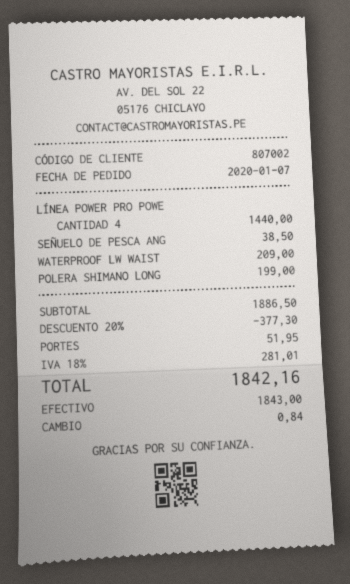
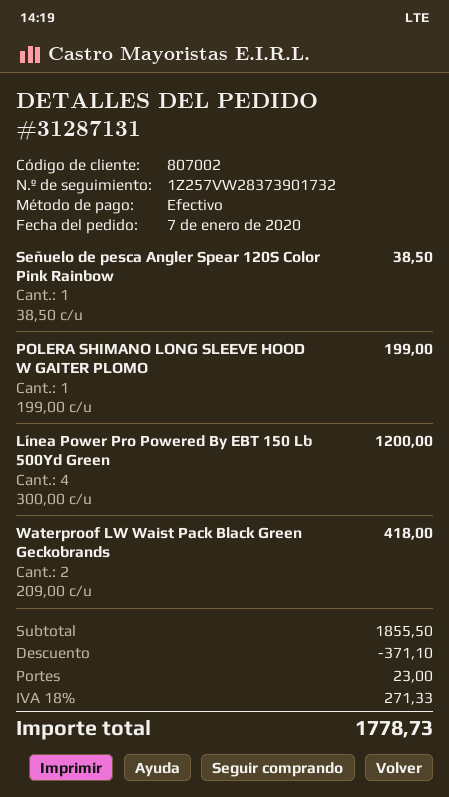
LÍNEA POWER PRO POWE: 4 for 1440.00 -> 4 for 1200.00
WATERPROOF LW WAIST: 1 for 209.00 -> 2 for 418.00
subtotal: 1886.50 -> 1855.50
discount: 377.30 -> 371.10
shipping: 51.95 -> 23.00
tax: 18% = 281.01 -> 18% = 271.33
total: 1842.16 -> 1778.73

